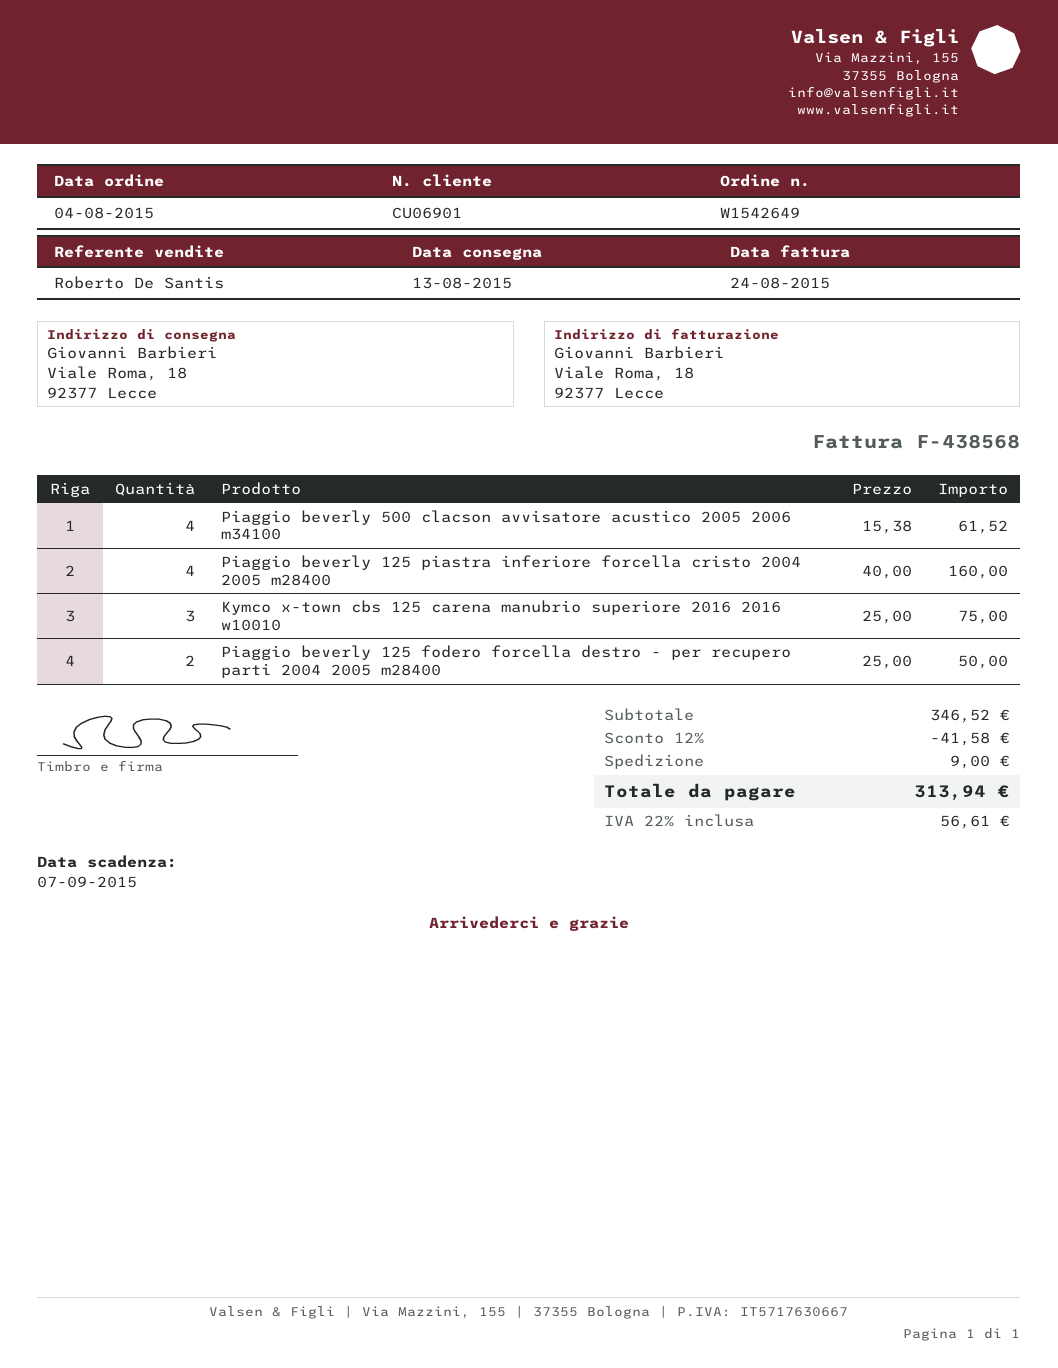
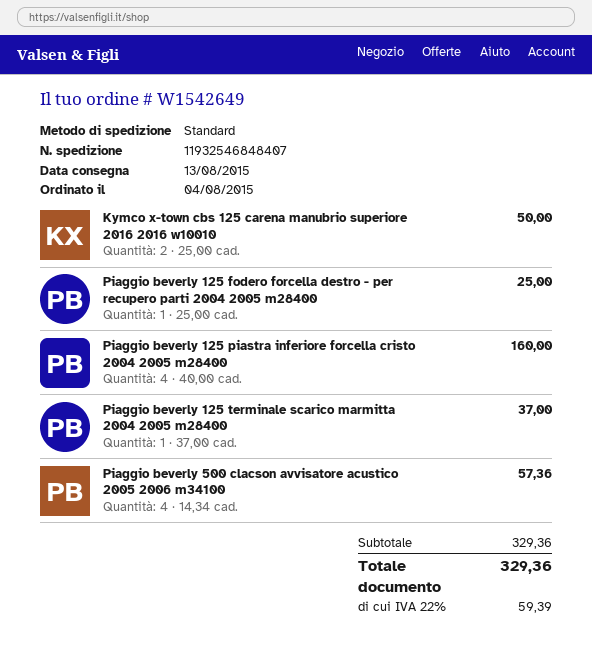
Piaggio beverly 500 clacson avvisatore acustico 2005 2006 m34100: 4 x 15.38 = 61.52 -> 4 x 14.34 = 57.36
Kymco x-town cbs 125 carena manubrio superiore 2016 2016 w10010: 3 x 25.00 = 75.00 -> 2 x 25.00 = 50.00
Piaggio beverly 125 fodero forcella destro - per recupero parti 2004 2005 m28400: 2 x 25.00 = 50.00 -> 1 x 25.00 = 25.00
Piaggio beverly 125 terminale scarico marmitta 2004 2005 m28400: none -> 1 x 37.00 = 37.00
subtotal: 346.52 -> 329.36
discount: 12% = 41.58 -> none
shipping: 9.00 -> none
tax: 22% = 56.61 -> 22% = 59.39
total: 313.94 -> 329.36

